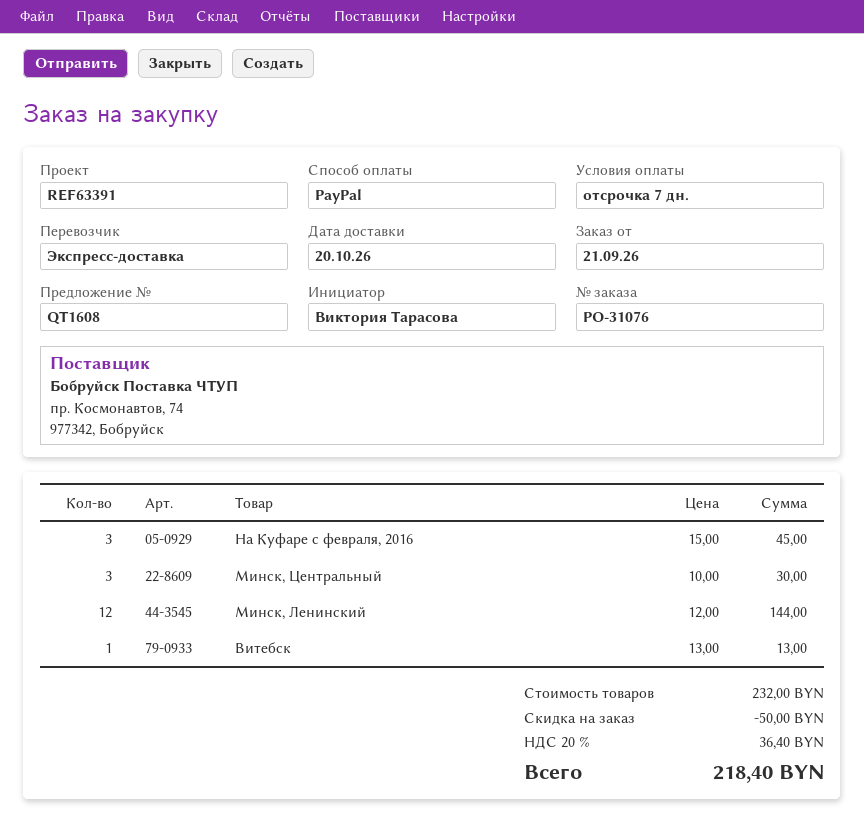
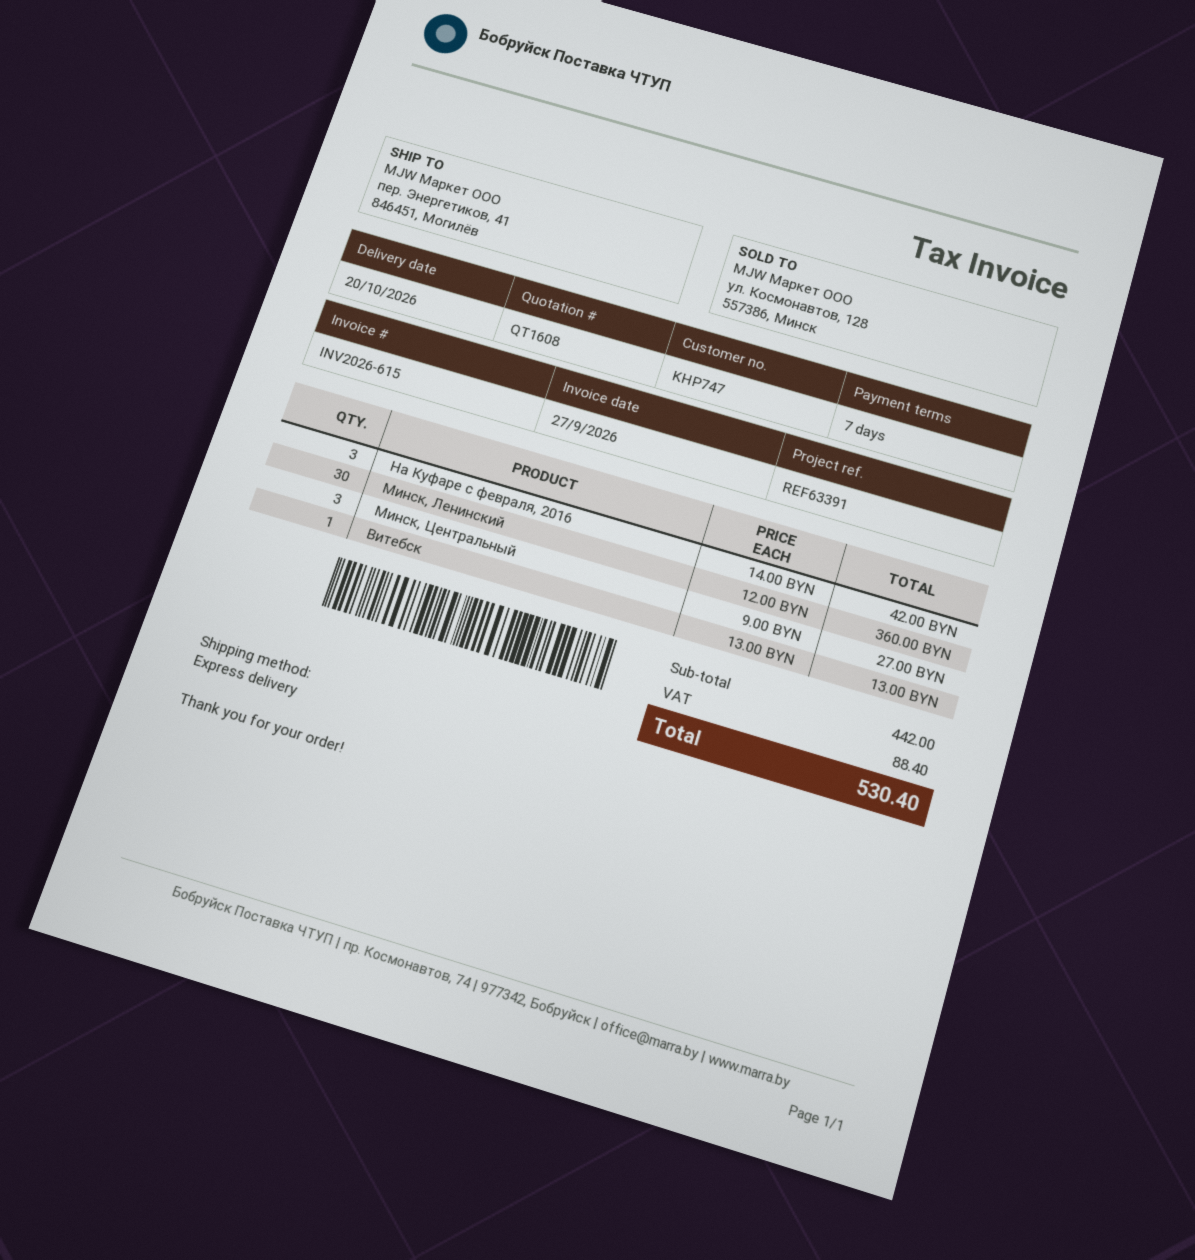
На Куфаре с февраля, 2016: 3 x 15.00 = 45.00 -> 3 x 14.00 = 42.00
Минск, Центральный: 3 x 10.00 = 30.00 -> 3 x 9.00 = 27.00
Минск, Ленинский: 12 x 12.00 = 144.00 -> 30 x 12.00 = 360.00
subtotal: 232.00 -> 442.00
discount: 50.00 -> none
tax: 36.40 -> 88.40
total: 218.40 -> 530.40

